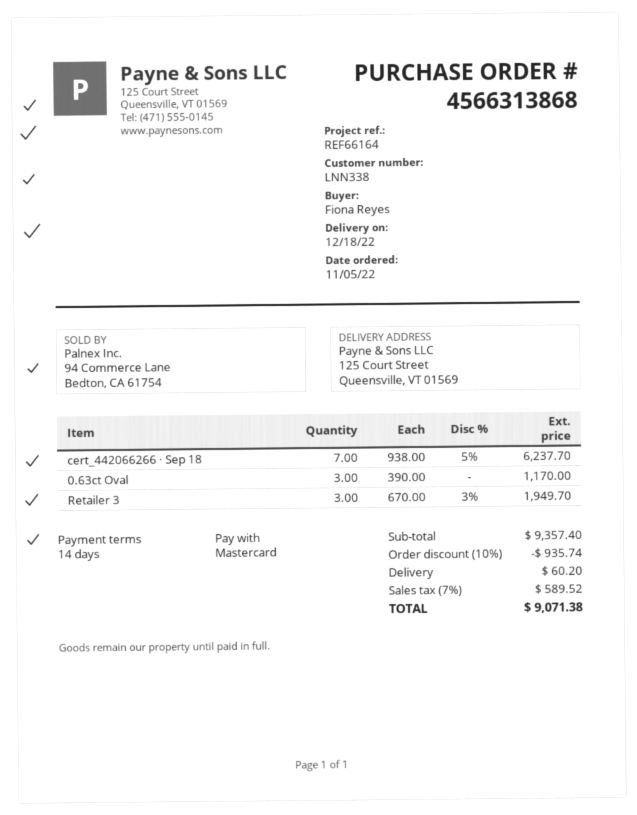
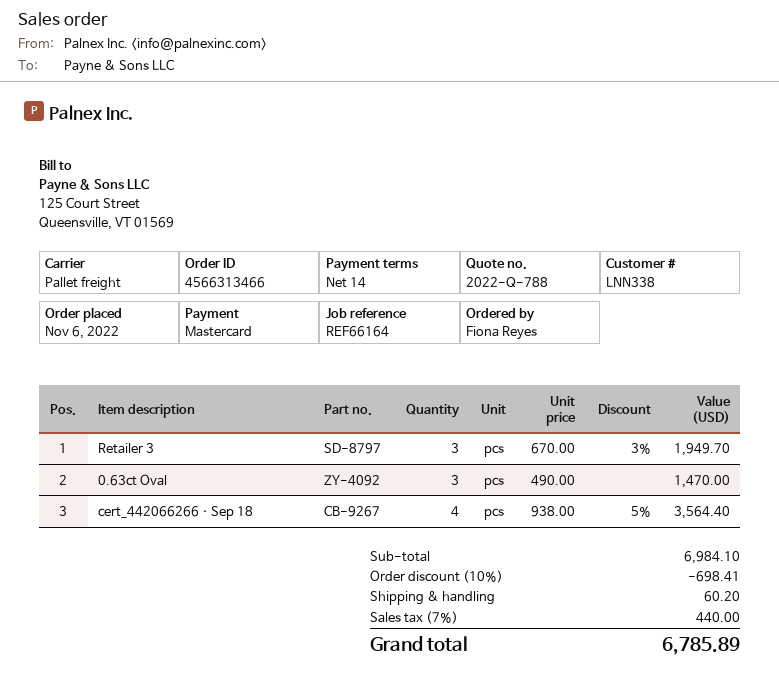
order number: 4566313868 -> 4566313466
order date: 2022-11-05 -> 2022-11-06
cert_442066266 · Sep 18: 7 x 938.00 - 5% = 6237.70 -> 4 x 938.00 - 5% = 3564.40
0.63ct Oval: 3 x 390.00 = 1170.00 -> 3 x 490.00 = 1470.00
subtotal: 9357.40 -> 6984.10
discount: 10% = 935.74 -> 10% = 698.41
tax: 7% = 589.52 -> 7% = 440.00
total: 9071.38 -> 6785.89

